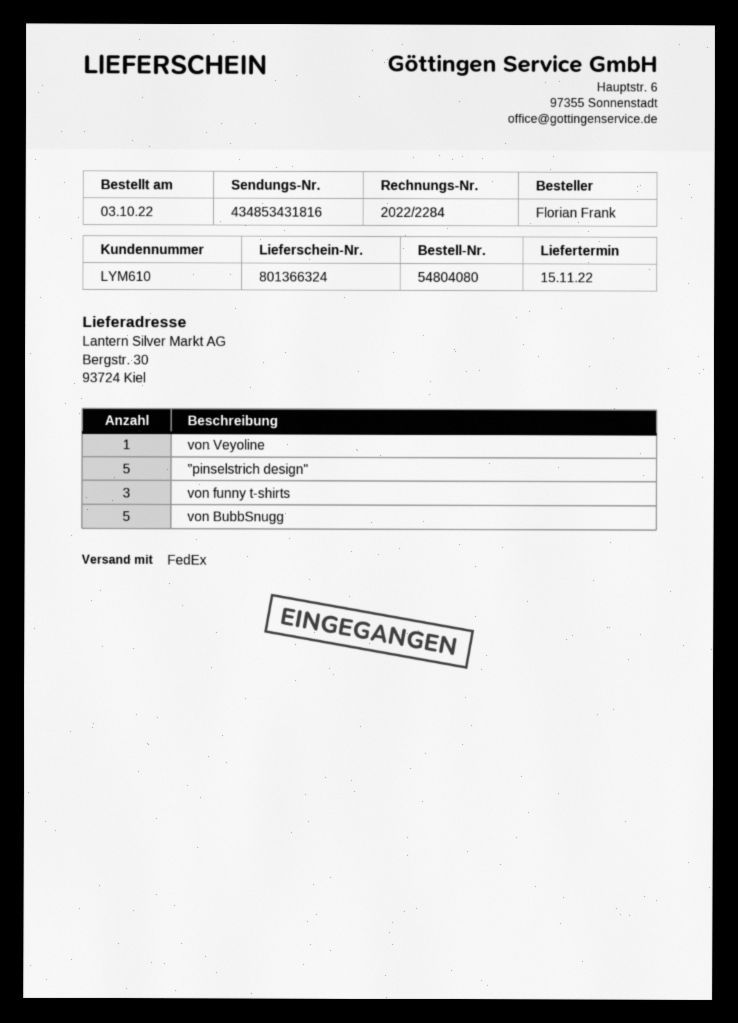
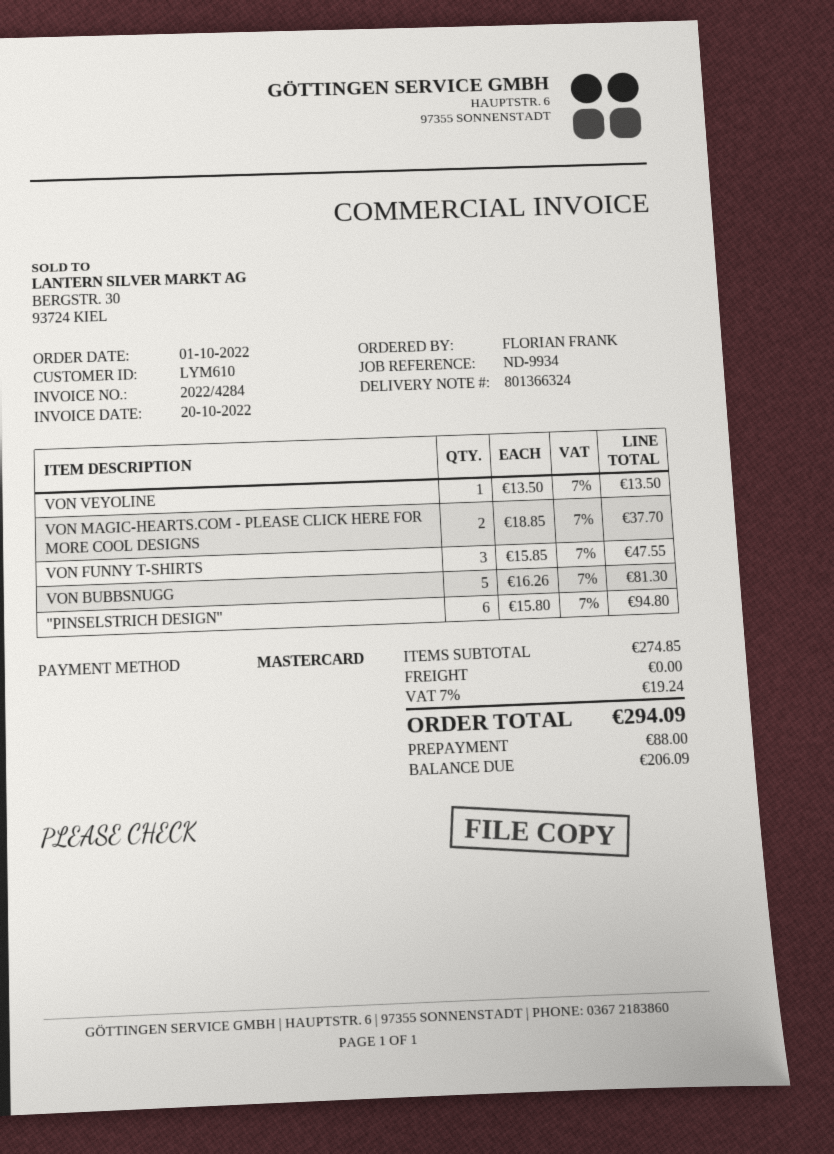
order date: 2022-10-03 -> 2022-10-01
invoice number: 2022/2284 -> 2022/4284
"pinselstrich design": 5 -> 6
VON MAGIC-HEARTS.COM - PLEASE CLICK HERE FOR MORE COOL DESIGNS: none -> 2

